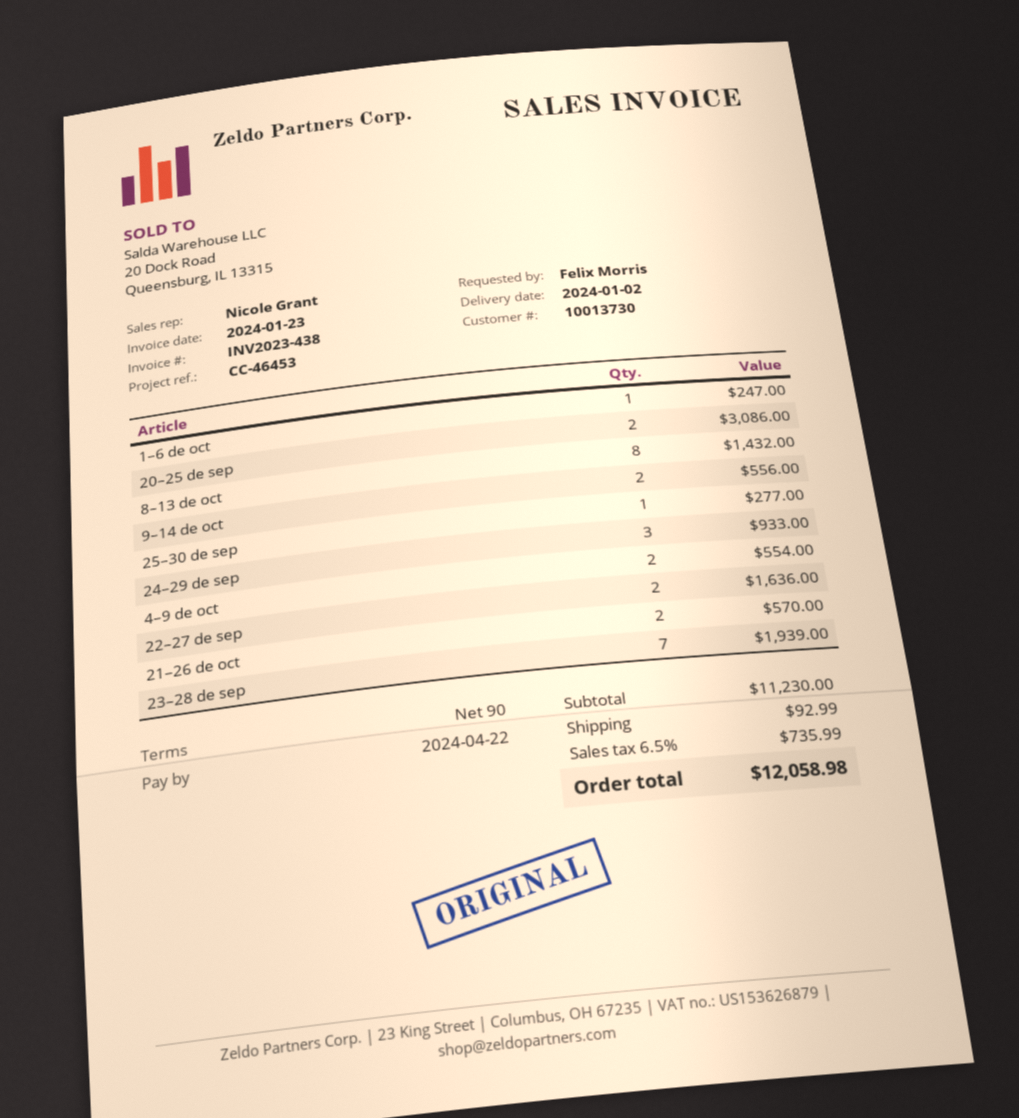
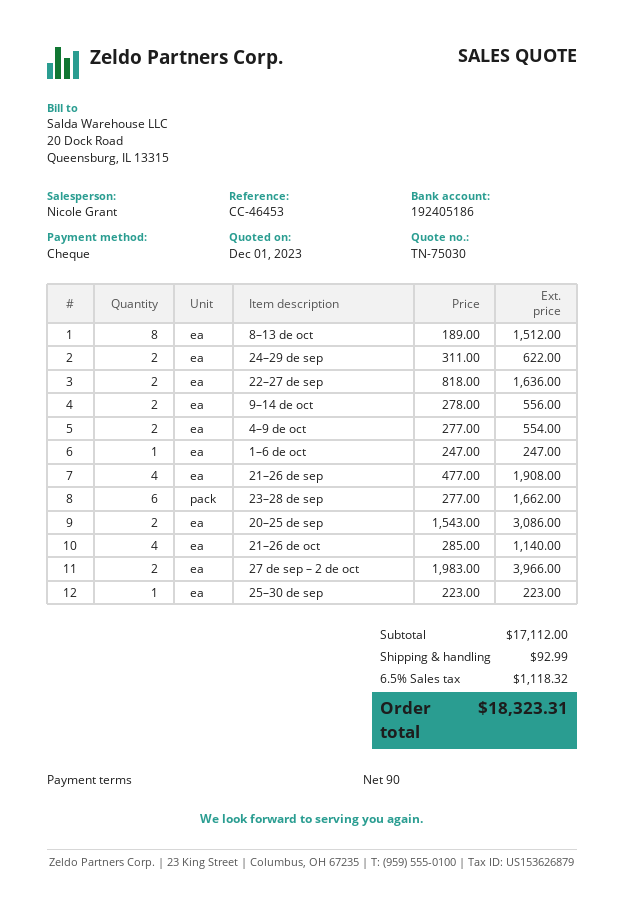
8–13 de oct: 8 for 1432.00 -> 8 for 1512.00
25–30 de sep: 1 for 277.00 -> 1 for 223.00
24–29 de sep: 3 for 933.00 -> 2 for 622.00
21–26 de oct: 2 for 570.00 -> 4 for 1140.00
23–28 de sep: 7 for 1939.00 -> 6 for 1662.00
21–26 de sep: none -> 4 for 1908.00
27 de sep – 2 de oct: none -> 2 for 3966.00
subtotal: 11230.00 -> 17112.00
tax: 6.5% = 735.99 -> 6.5% = 1118.32
total: 12058.98 -> 18323.31

